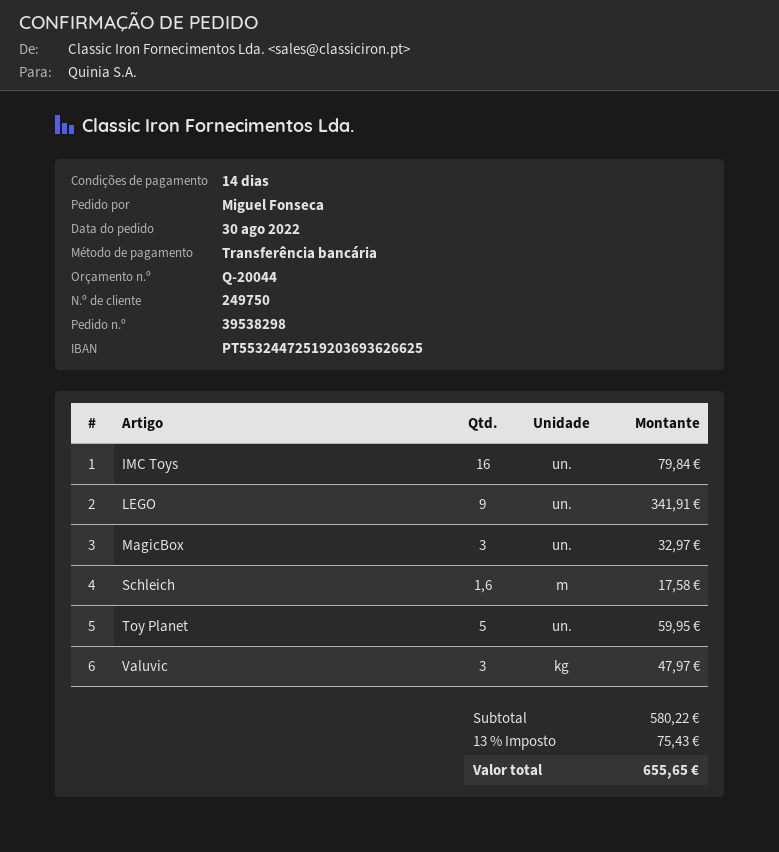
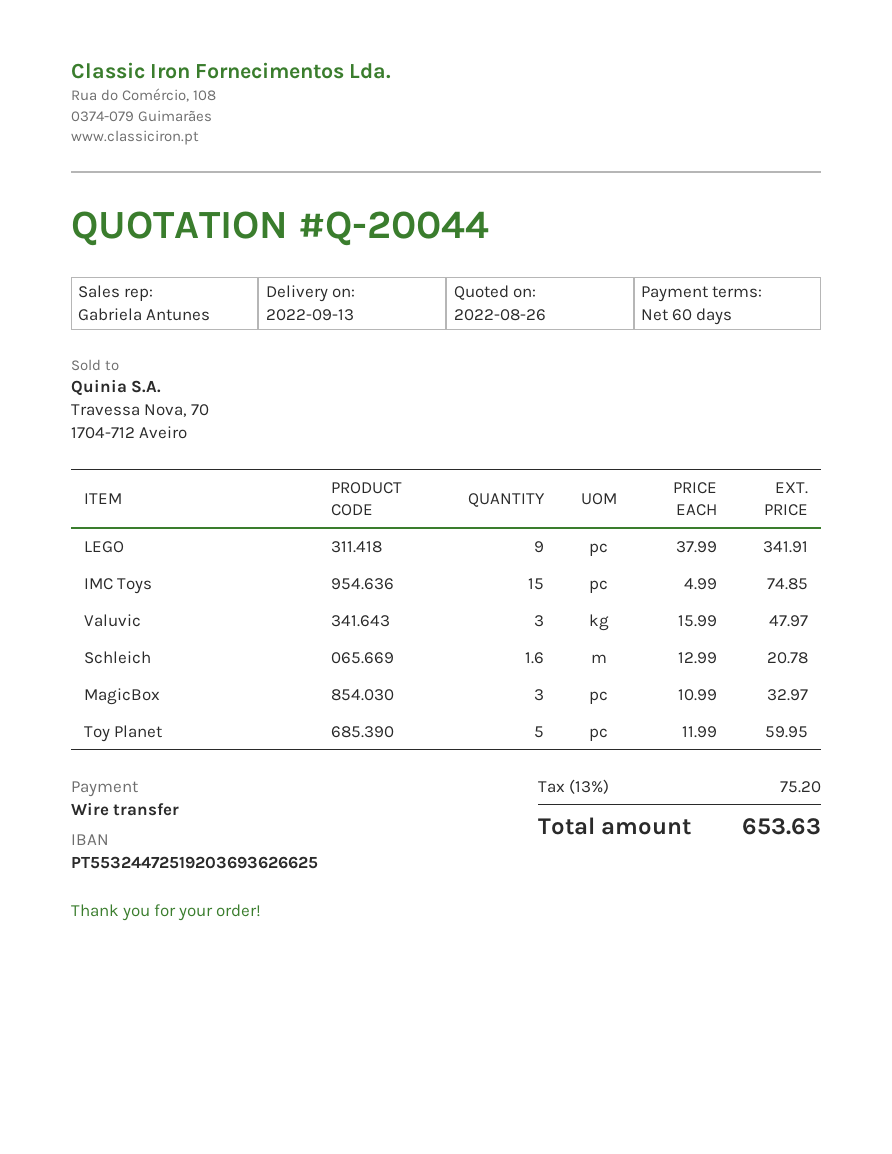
payment terms: 14 days -> 60 days
IMC Toys: 16 for 79.84 -> 15 for 74.85
Schleich: 1.6 for 17.58 -> 1.6 for 20.78
tax: 13% = 75.43 -> 13% = 75.20
total: 655.65 -> 653.63

